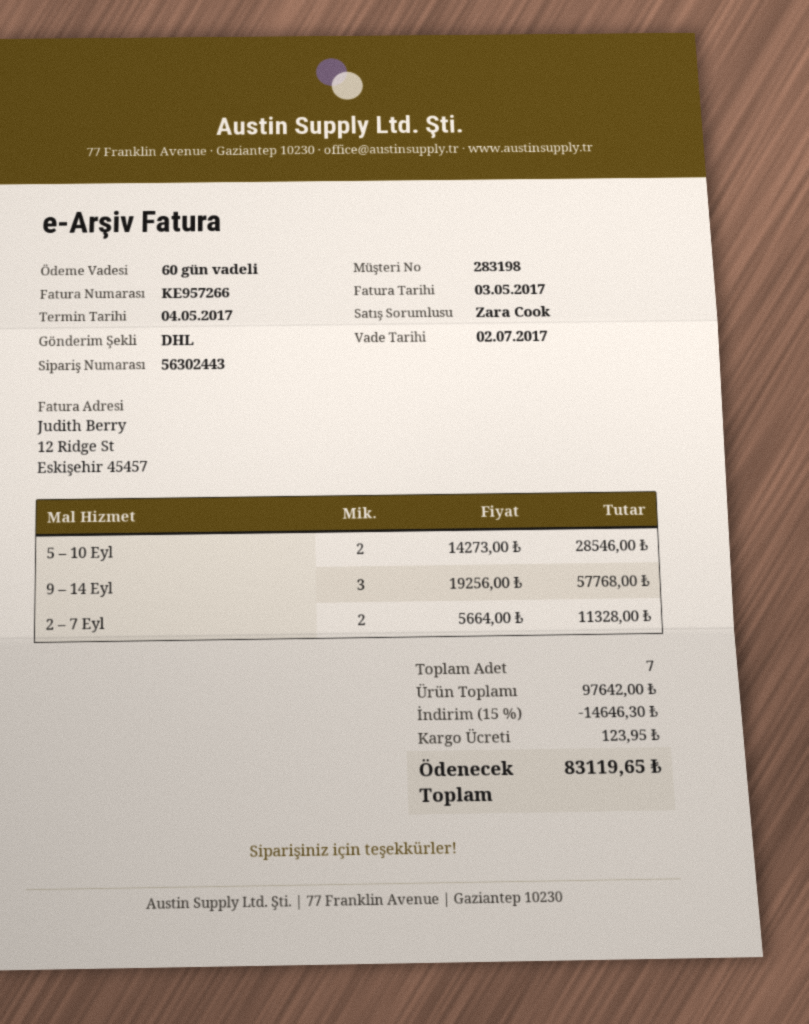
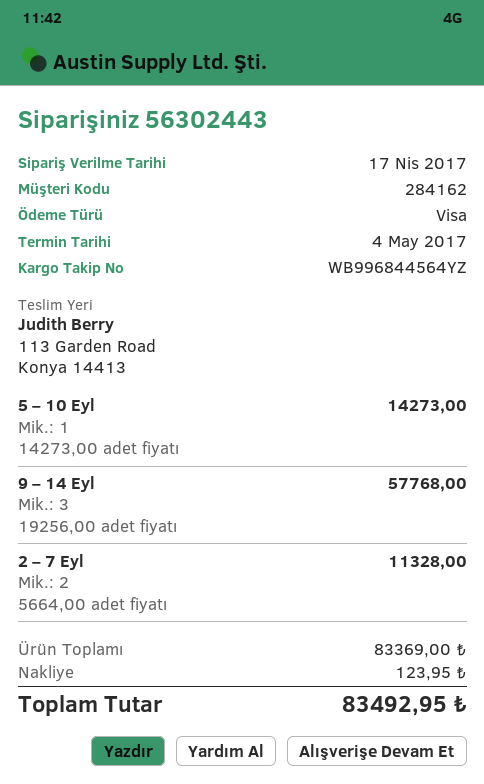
customer number: 283198 -> 284162
5 – 10 Eyl: 2 x 14273.00 = 28546.00 -> 1 x 14273.00 = 14273.00
subtotal: 97642.00 -> 83369.00
discount: 15% = 14646.30 -> none
total: 83119.65 -> 83492.95

